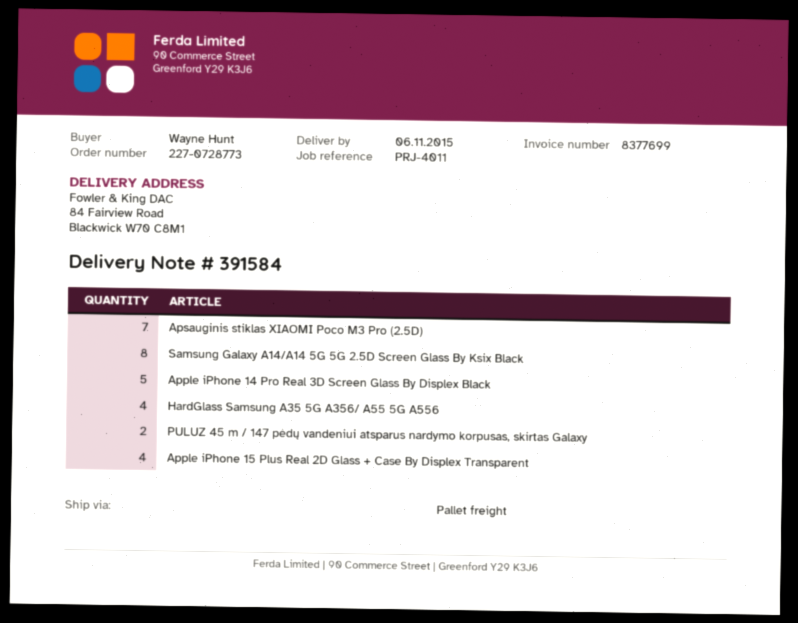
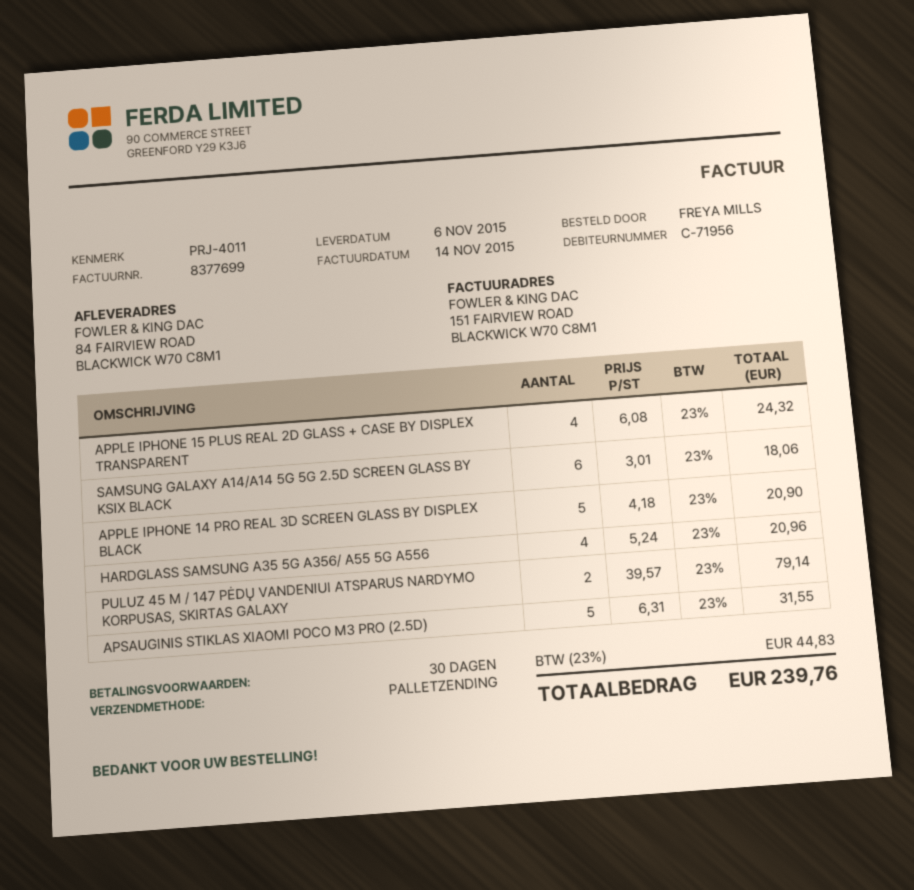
ordered by: Wayne Hunt -> FREYA MILLS
Apsauginis stiklas XIAOMI Poco M3 Pro (2.5D): 7 -> 5
Samsung Galaxy A14/A14 5G 5G 2.5D Screen Glass By Ksix Black: 8 -> 6

